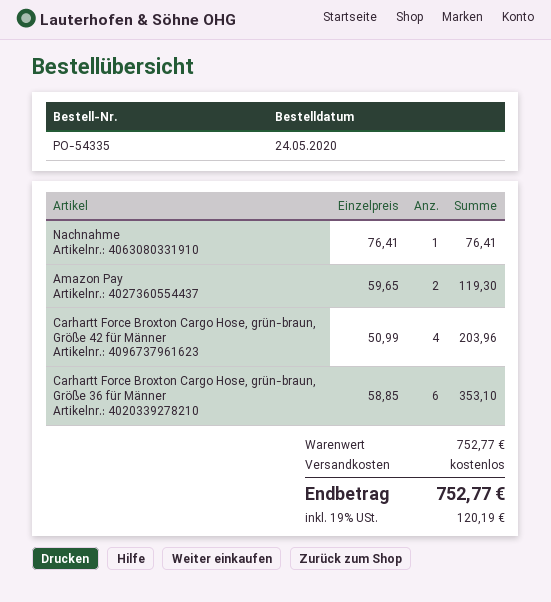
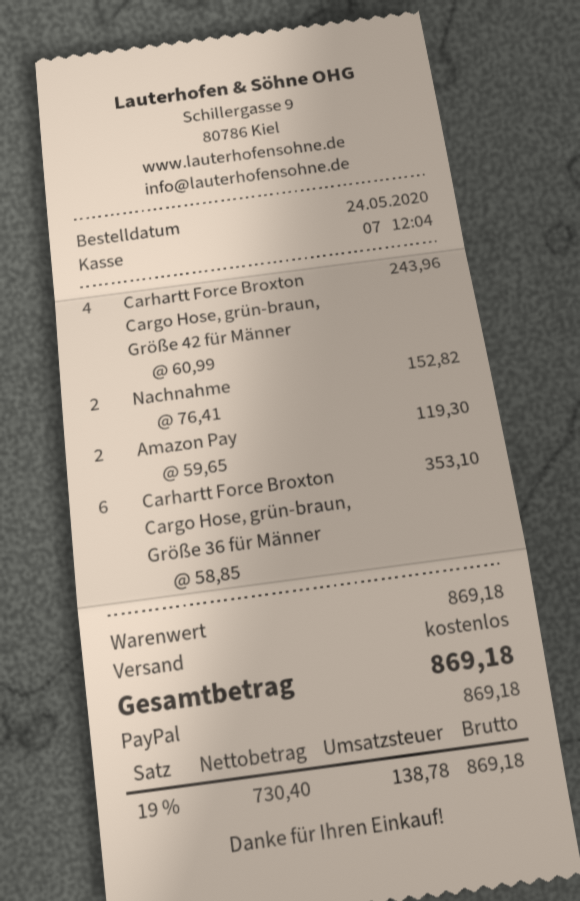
Nachnahme: 1 x 76.41 = 76.41 -> 2 x 76.41 = 152.82
Carhartt Force Broxton Cargo Hose, grün-braun, Größe 42 für Männer: 4 x 50.99 = 203.96 -> 4 x 60.99 = 243.96
subtotal: 752.77 -> 869.18
tax: 19% = 120.19 -> 19% = 138.78
total: 752.77 -> 869.18

